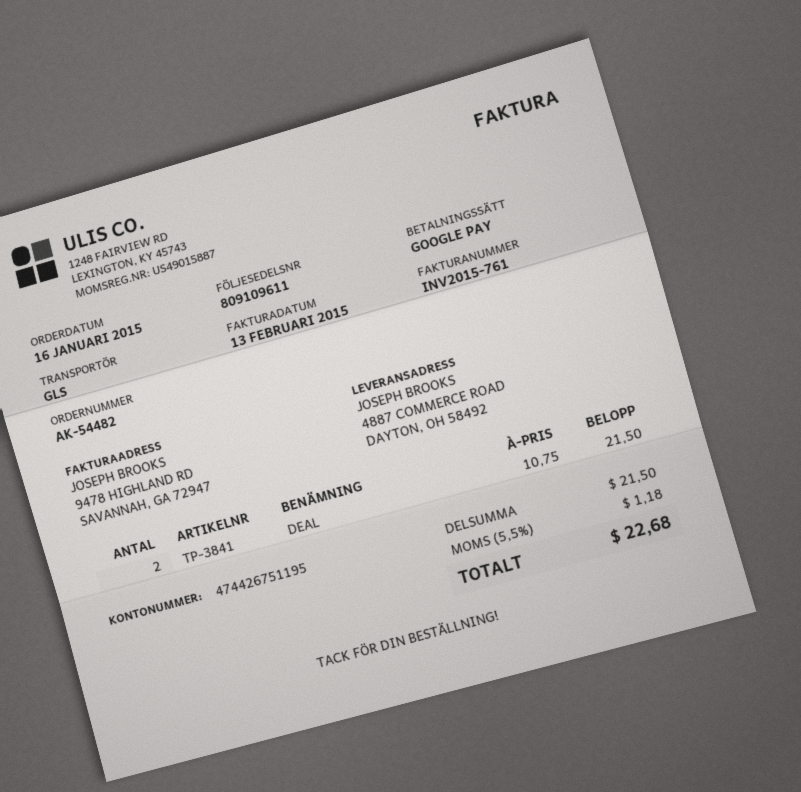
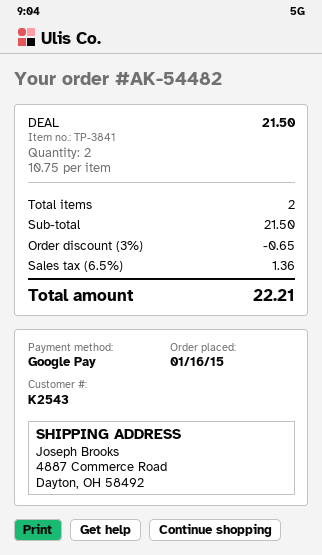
discount: none -> 3% = 0.65
tax: 5.5% = 1.18 -> 6.5% = 1.36
total: 22.68 -> 22.21

